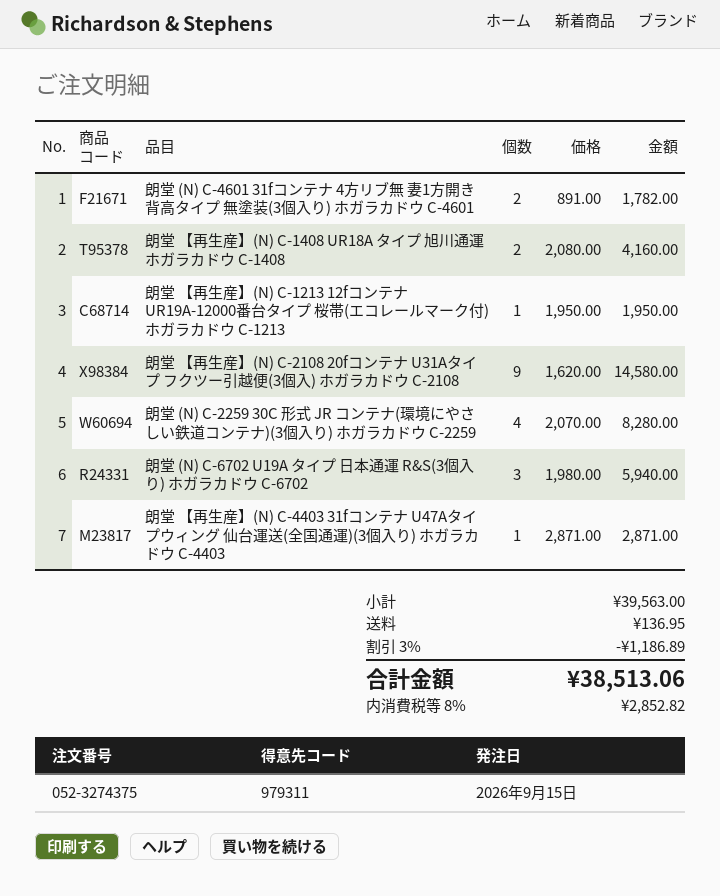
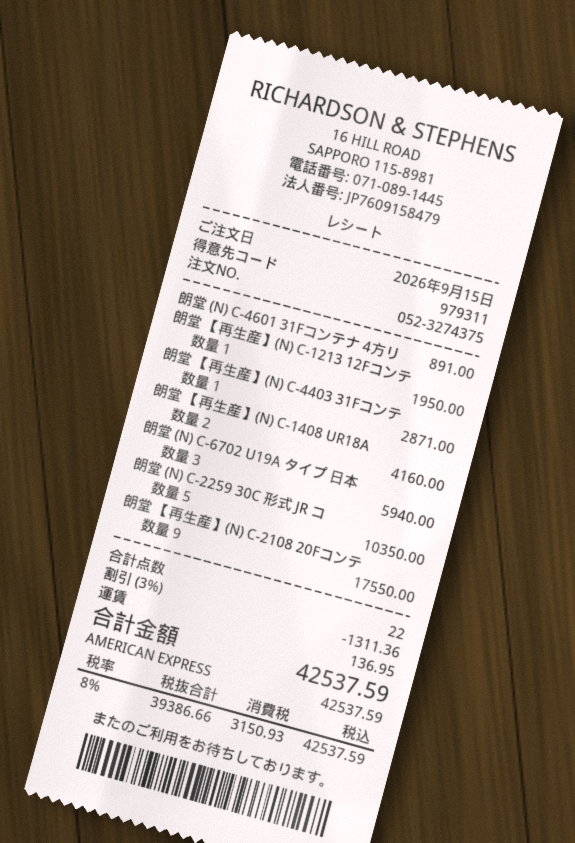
朗堂 (N) C-4601 31fコンテナ 4方リブ無 妻1方開き 背高タイプ 無塗装(3個入り) ホガラカドウ C-4601: 2 for 1782.00 -> 1 for 891.00
朗堂 【再生産】(N) C-2108 20fコンテナ U31Aタイプ フクツー引越便(3個入) ホガラカドウ C-2108: 9 for 14580.00 -> 9 for 17550.00
朗堂 (N) C-2259 30C 形式 JR コンテナ(環境にやさしい鉄道コンテナ)(3個入り) ホガラカドウ C-2259: 4 for 8280.00 -> 5 for 10350.00
discount: 3% = 1186.89 -> 3% = 1311.36
tax: 8% = 2852.82 -> 8% = 3150.93
total: 38513.06 -> 42537.59

